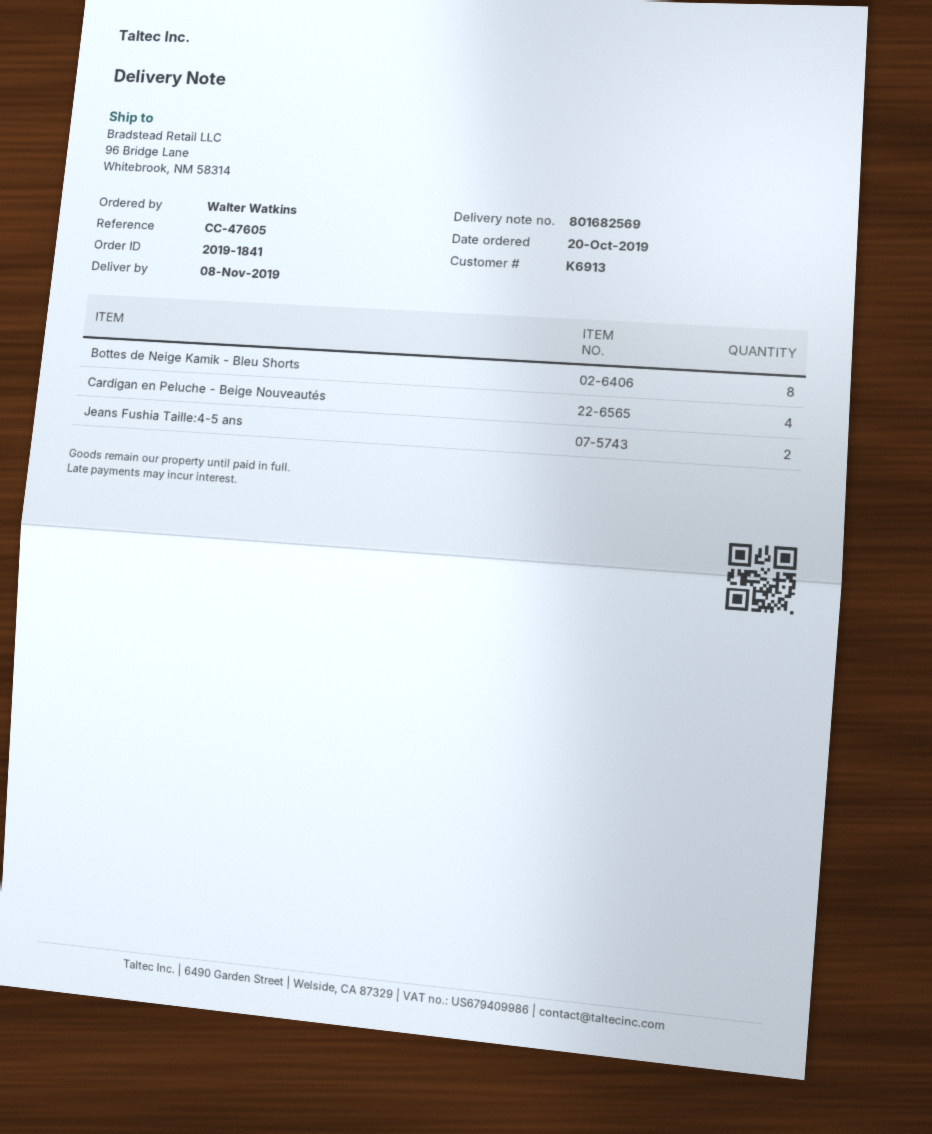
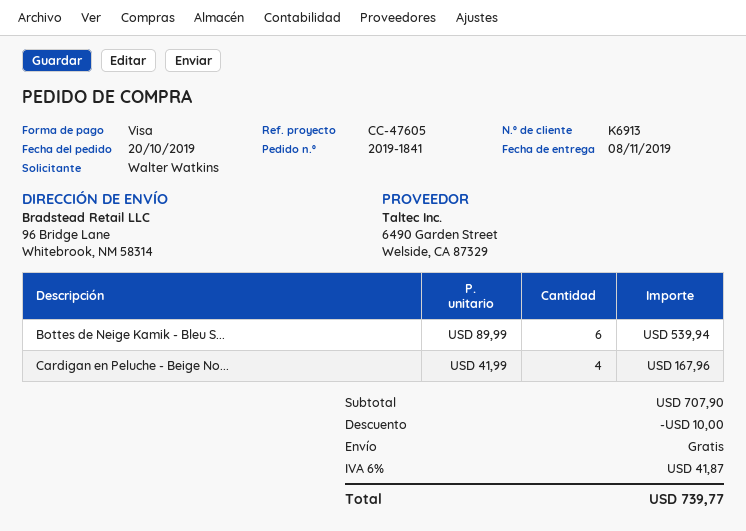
Bottes de Neige Kamik - Bleu Shorts: 8 -> 6
Jeans Fushia Taille:4-5 ans: 2 -> none

